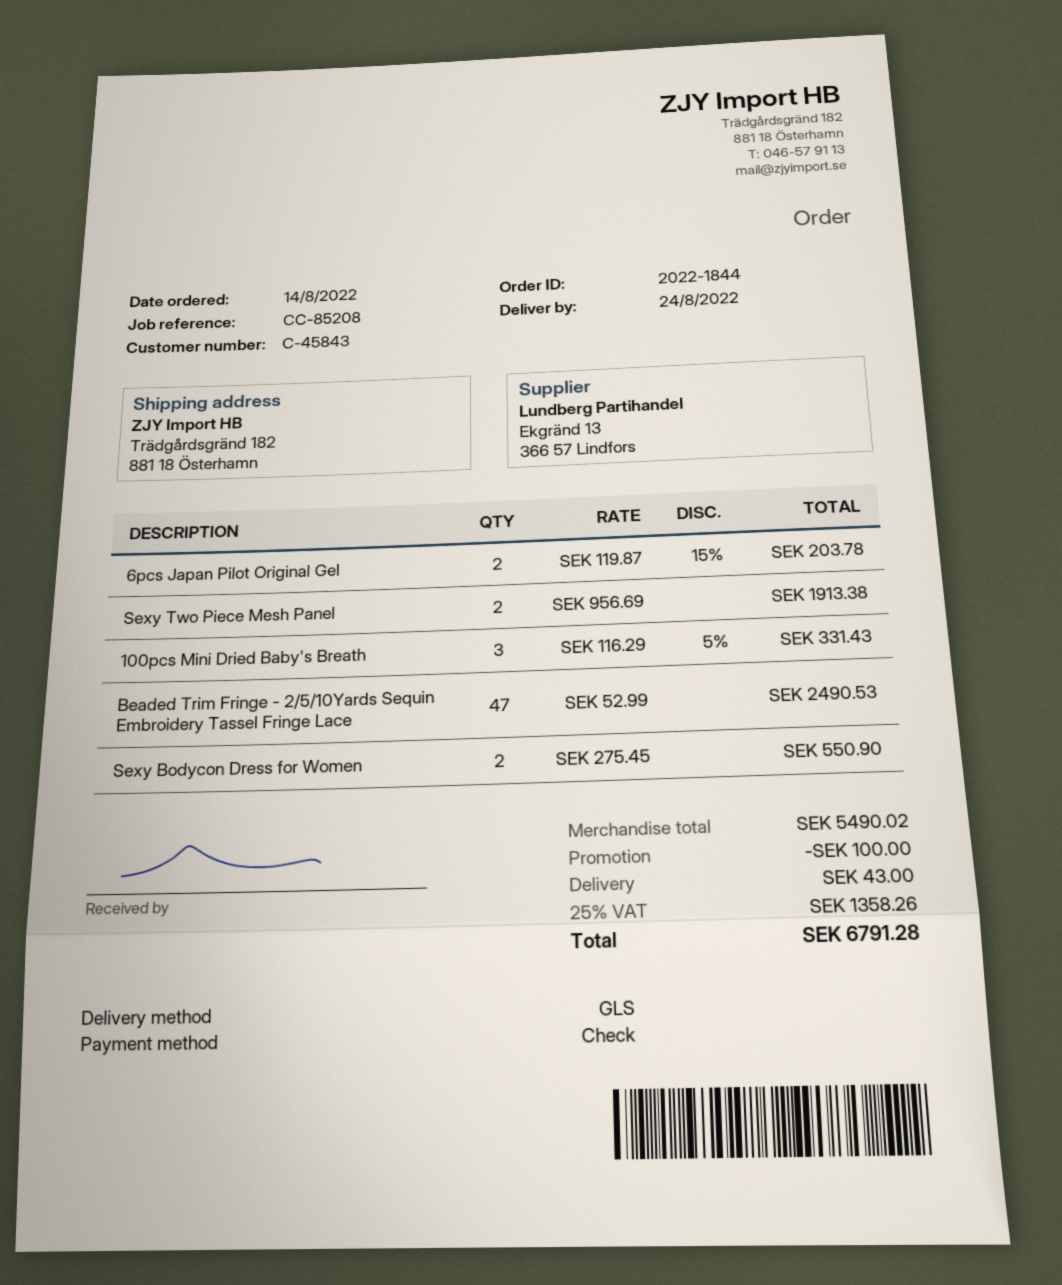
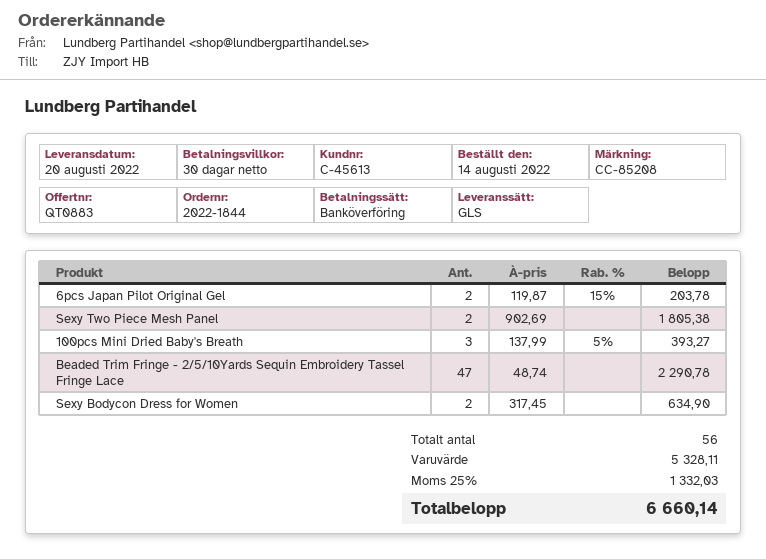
delivery date: 2022-08-24 -> 2022-08-20
customer number: C-45843 -> C-45613
payment method: cheque -> bank transfer
Sexy Two Piece Mesh Panel: 2 x 956.69 = 1913.38 -> 2 x 902.69 = 1805.38
100pcs Mini Dried Baby's Breath: 3 x 116.29 - 5% = 331.43 -> 3 x 137.99 - 5% = 393.27
Beaded Trim Fringe - 2/5/10Yards Sequin Embroidery Tassel Fringe Lace: 47 x 52.99 = 2490.53 -> 47 x 48.74 = 2290.78
Sexy Bodycon Dress for Women: 2 x 275.45 = 550.90 -> 2 x 317.45 = 634.90
subtotal: 5490.02 -> 5328.11
discount: 100.00 -> none
shipping: 43.00 -> none
tax: 25% = 1358.26 -> 25% = 1332.03
total: 6791.28 -> 6660.14

